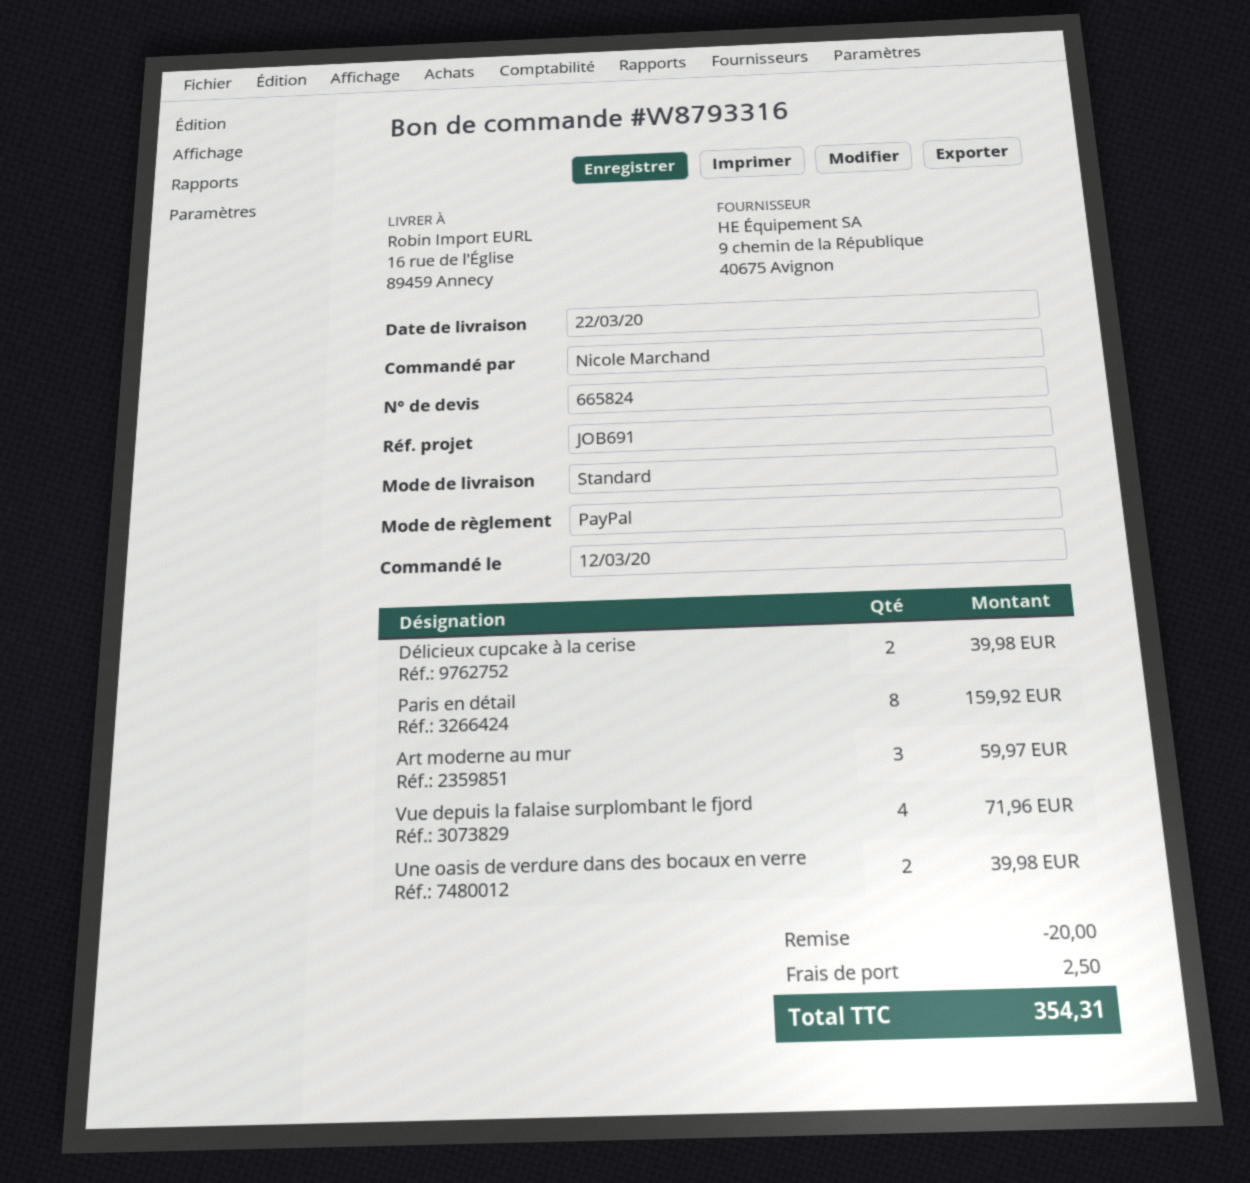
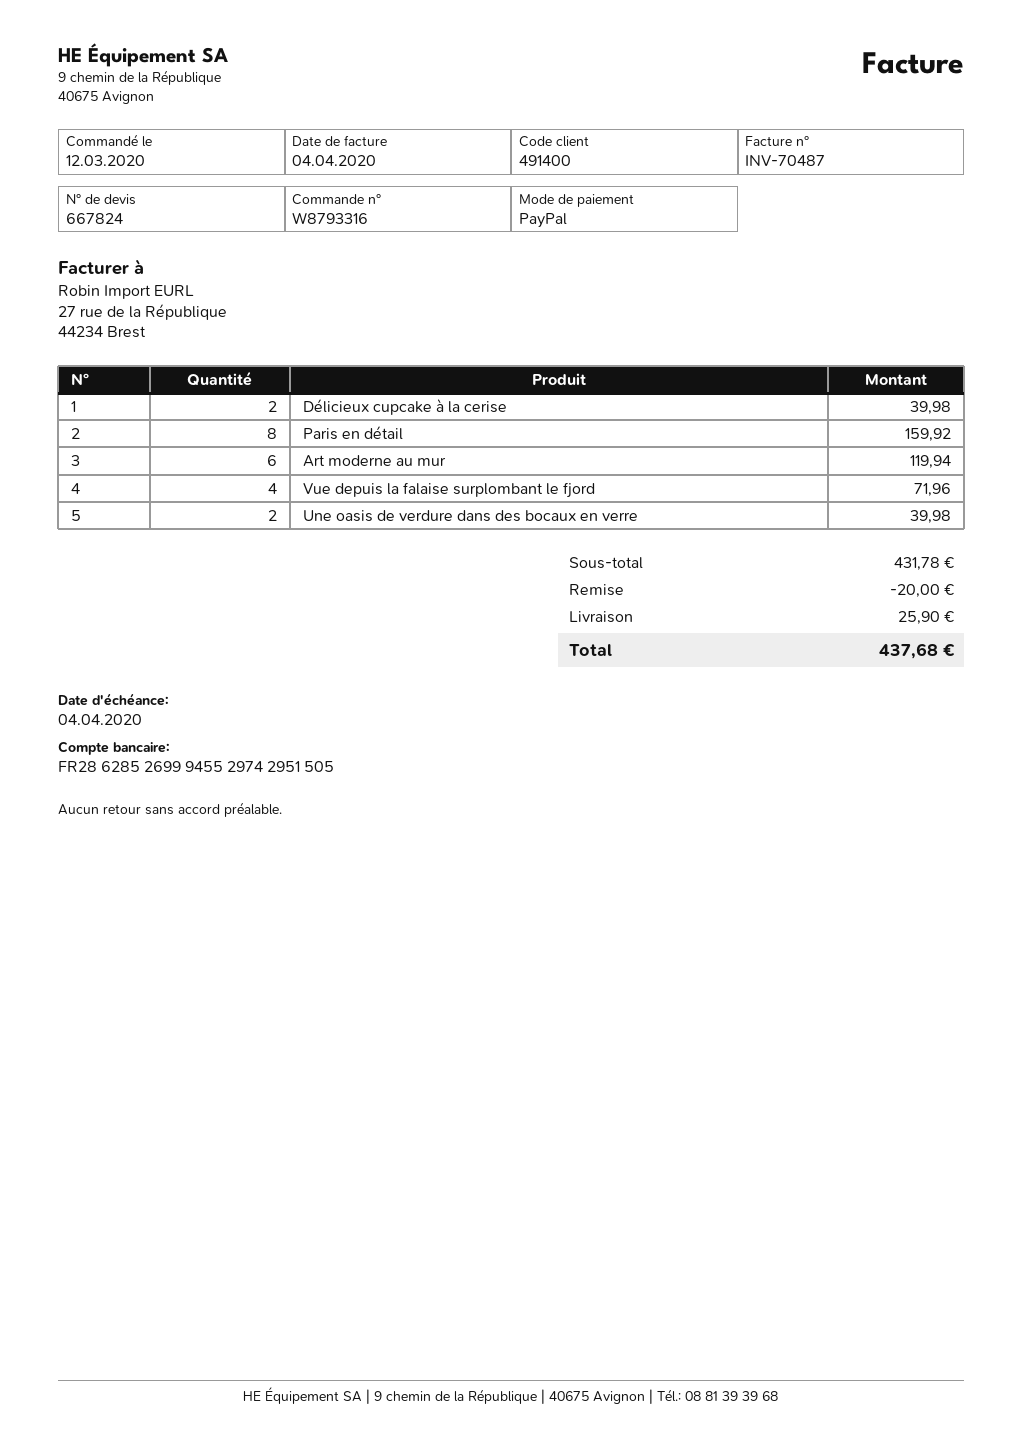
quote number: 665824 -> 667824
Art moderne au mur: 3 for 59.97 -> 6 for 119.94
shipping: 2.50 -> 25.90
total: 354.31 -> 437.68

